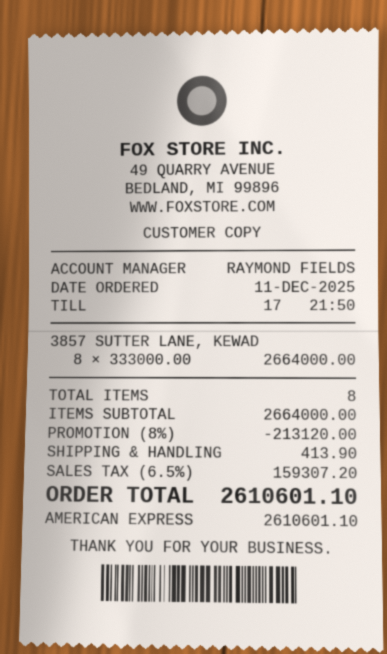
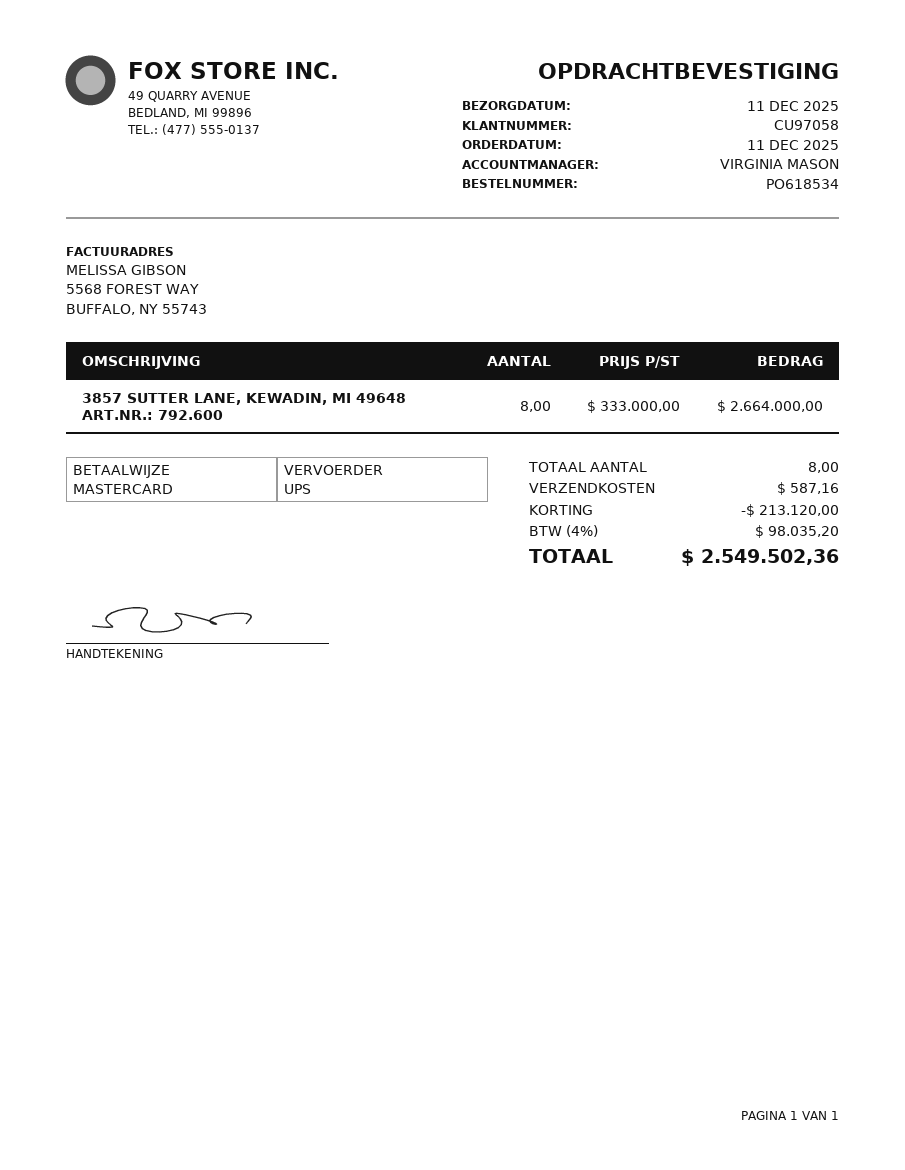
sales rep: RAYMOND FIELDS -> VIRGINIA MASON
payment method: American Express -> Mastercard
shipping: 413.90 -> 587.16
tax: 6.5% = 159307.20 -> 4% = 98035.20
total: 2610601.10 -> 2549502.36

